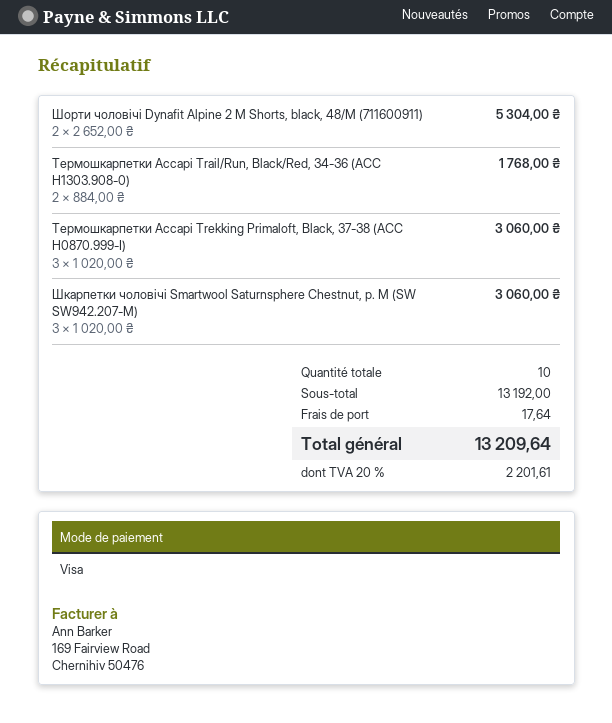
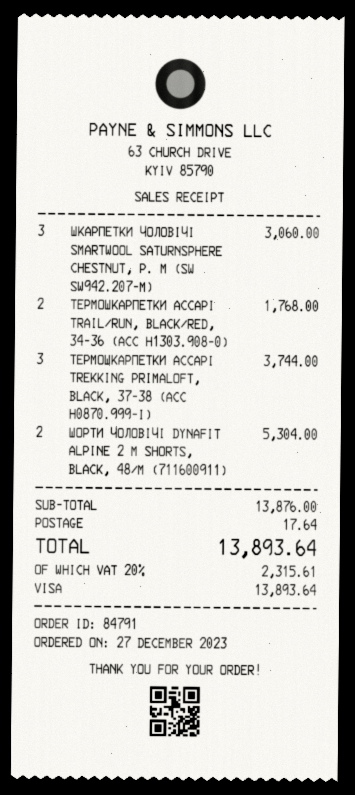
Термошкарпетки Accapi Trekking Primaloft, Black, 37-38 (ACC H0870.999-I): 3 for 3060.00 -> 3 for 3744.00
subtotal: 13192.00 -> 13876.00
tax: 20% = 2201.61 -> 20% = 2315.61
total: 13209.64 -> 13893.64

